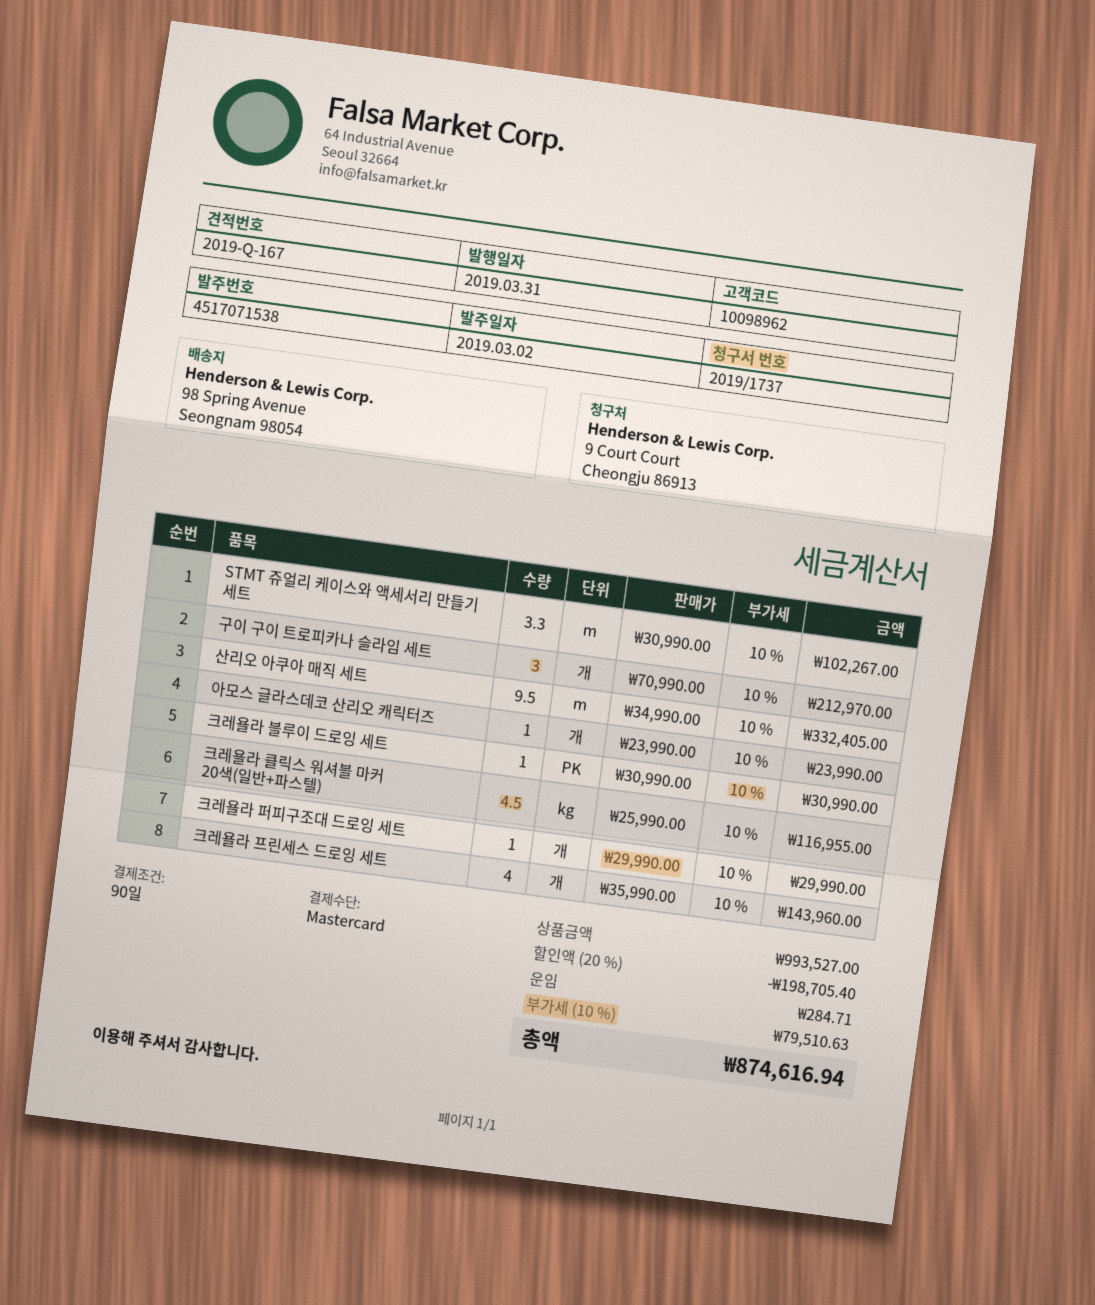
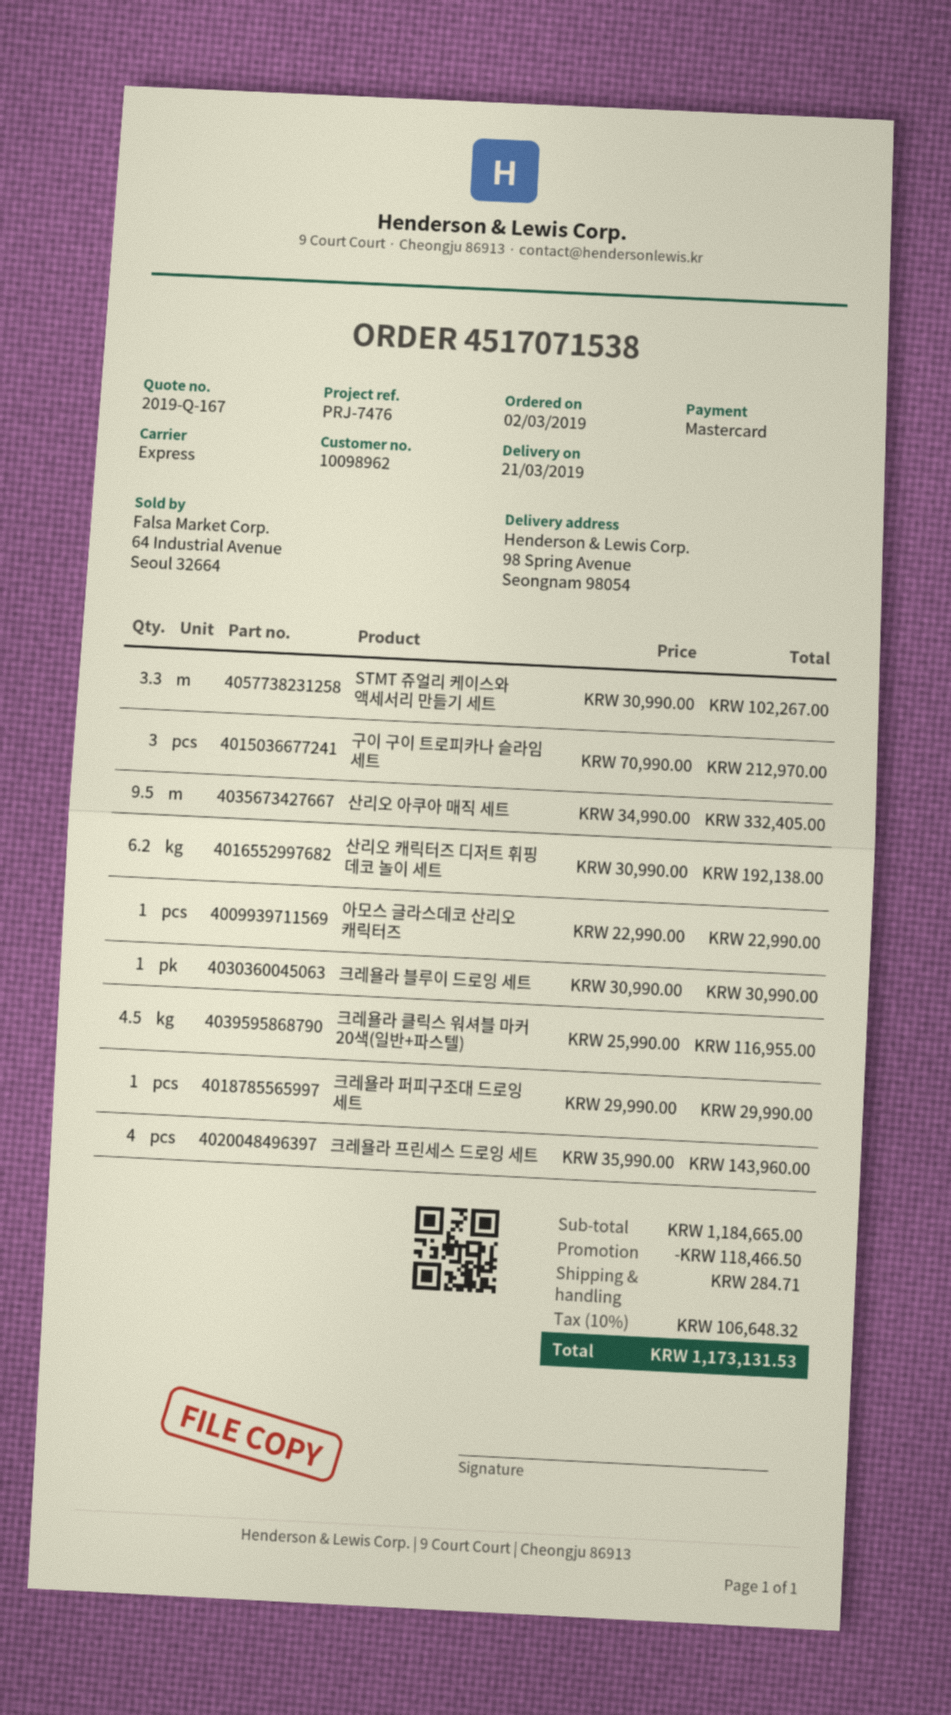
아모스 글라스데코 산리오 캐릭터즈: 1 x 23990.00 = 23990.00 -> 1 x 22990.00 = 22990.00
산리오 캐릭터즈 디저트 휘핑 데코 놀이 세트: none -> 6.2 x 30990.00 = 192138.00
subtotal: 993527.00 -> 1184665.00
discount: 198705.40 -> 118466.50
tax: 10% = 79510.63 -> 10% = 106648.32
total: 874616.94 -> 1173131.53

